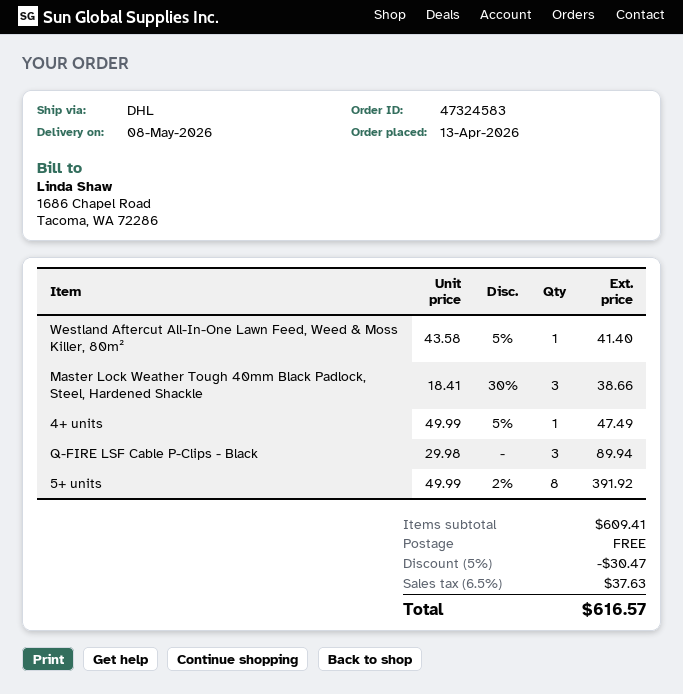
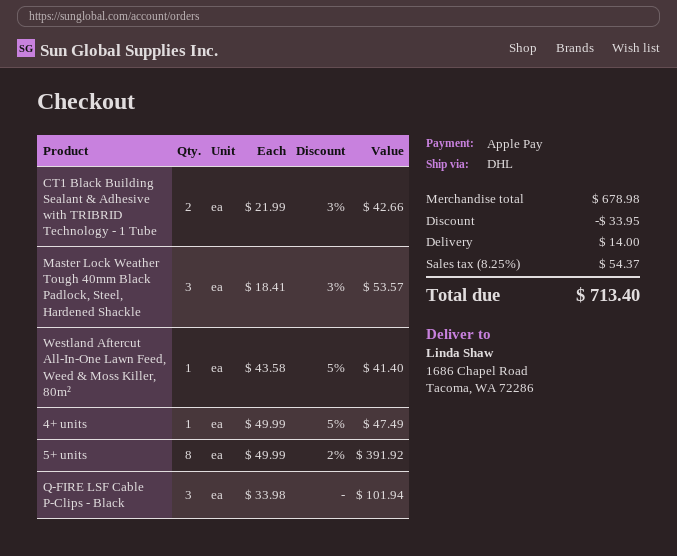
Master Lock Weather Tough 40mm Black Padlock, Steel, Hardened Shackle: 3 x 18.41 - 30% = 38.66 -> 3 x 18.41 - 3% = 53.57
Q-FIRE LSF Cable P-Clips - Black: 3 x 29.98 = 89.94 -> 3 x 33.98 = 101.94
CT1 Black Building Sealant & Adhesive with TRIBRID Technology - 1 Tube: none -> 2 x 21.99 - 3% = 42.66
subtotal: 609.41 -> 678.98
discount: 30.47 -> 33.95
shipping: 0.00 -> 14.00
tax: 6.5% = 37.63 -> 8.25% = 54.37
total: 616.57 -> 713.40

